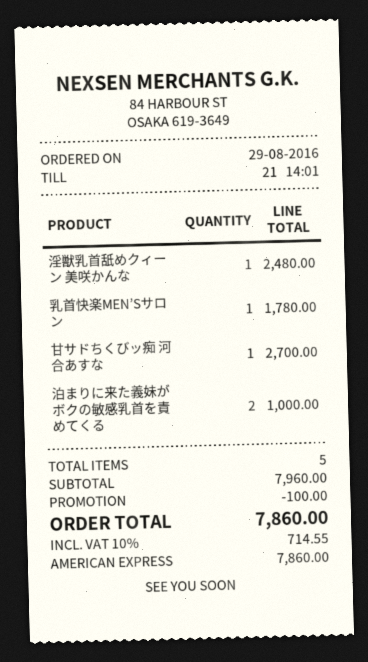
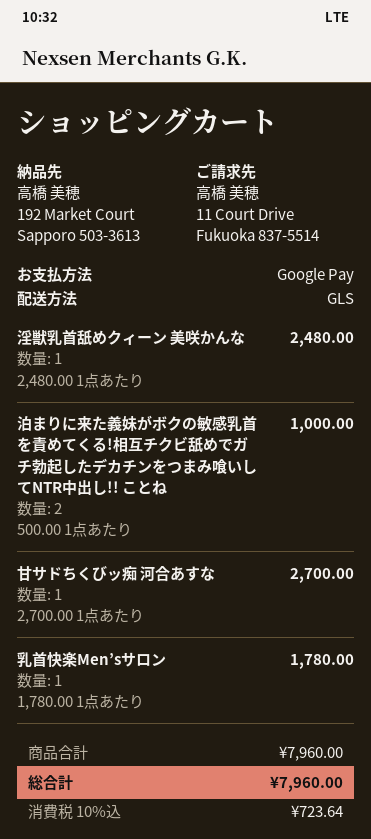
payment method: American Express -> Google Pay
discount: 100.00 -> none
tax: 10% = 714.55 -> 10% = 723.64
total: 7860.00 -> 7960.00

